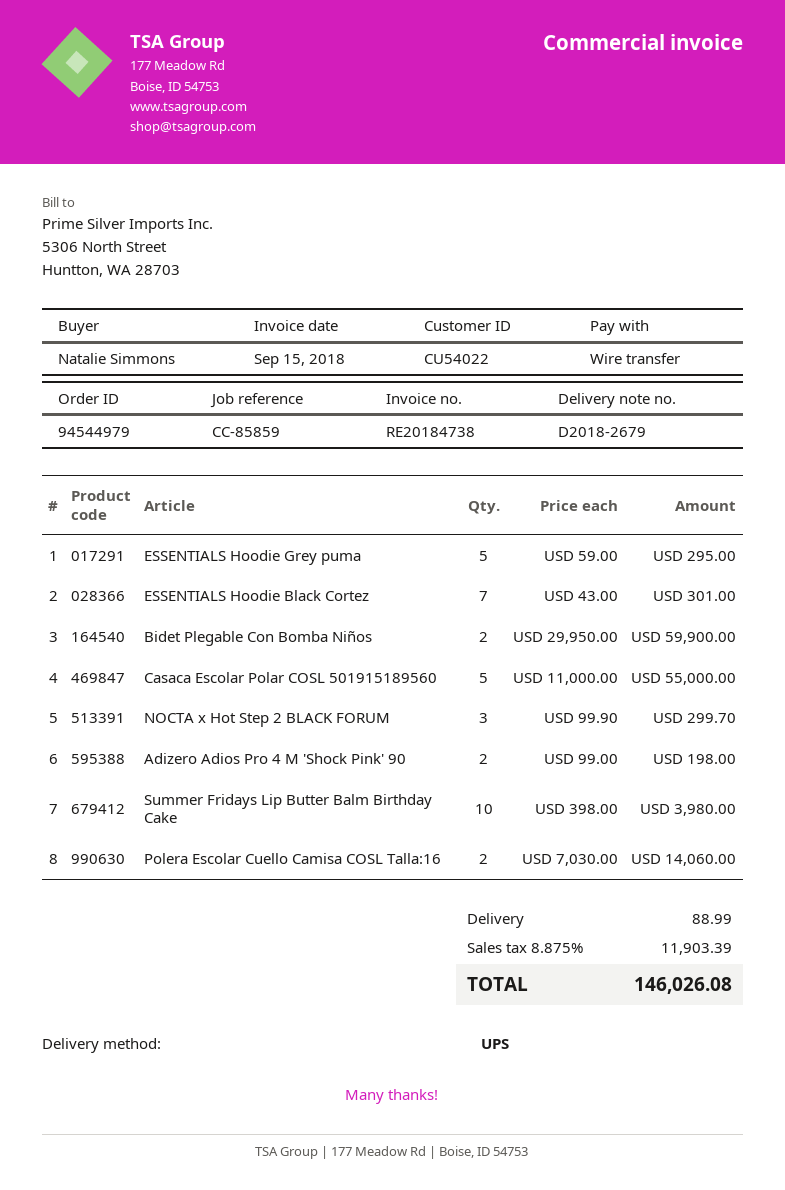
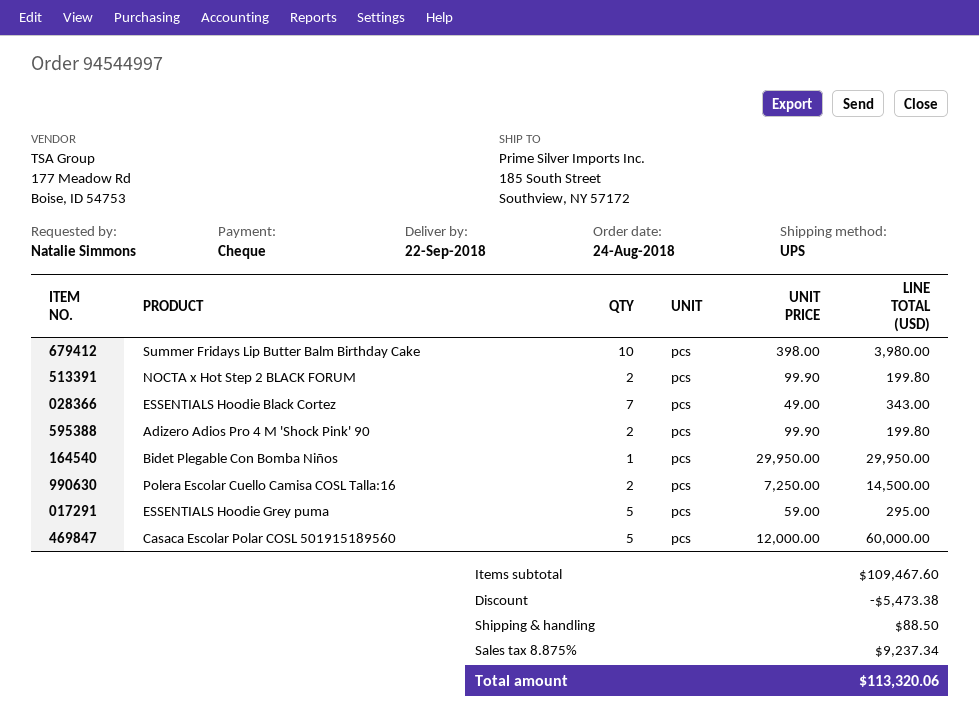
order number: 94544979 -> 94544997
payment method: bank transfer -> cheque
ESSENTIALS Hoodie Black Cortez: 7 x 43.00 = 301.00 -> 7 x 49.00 = 343.00
Bidet Plegable Con Bomba Niños: 2 x 29950.00 = 59900.00 -> 1 x 29950.00 = 29950.00
Casaca Escolar Polar COSL 501915189560: 5 x 11000.00 = 55000.00 -> 5 x 12000.00 = 60000.00
NOCTA x Hot Step 2 BLACK FORUM: 3 x 99.90 = 299.70 -> 2 x 99.90 = 199.80
Adizero Adios Pro 4 M 'Shock Pink' 90: 2 x 99.00 = 198.00 -> 2 x 99.90 = 199.80
Polera Escolar Cuello Camisa COSL Talla:16: 2 x 7030.00 = 14060.00 -> 2 x 7250.00 = 14500.00
discount: none -> 5473.38
shipping: 88.99 -> 88.50
tax: 8.875% = 11903.39 -> 8.875% = 9237.34
total: 146026.08 -> 113320.06

